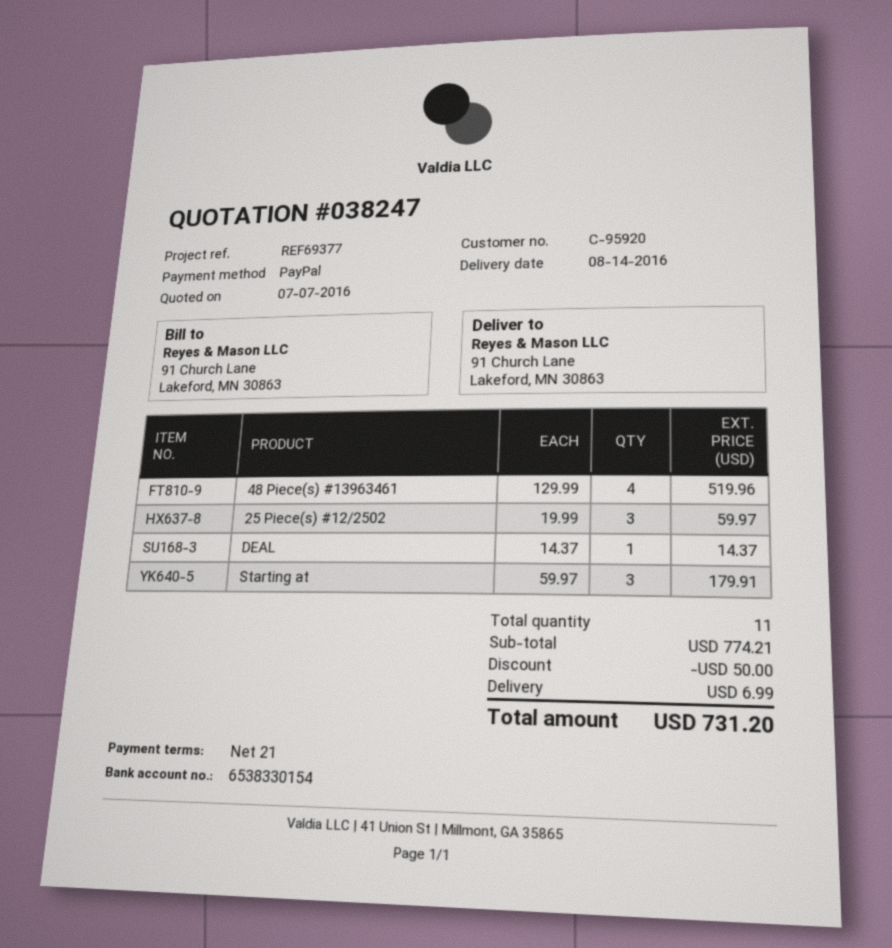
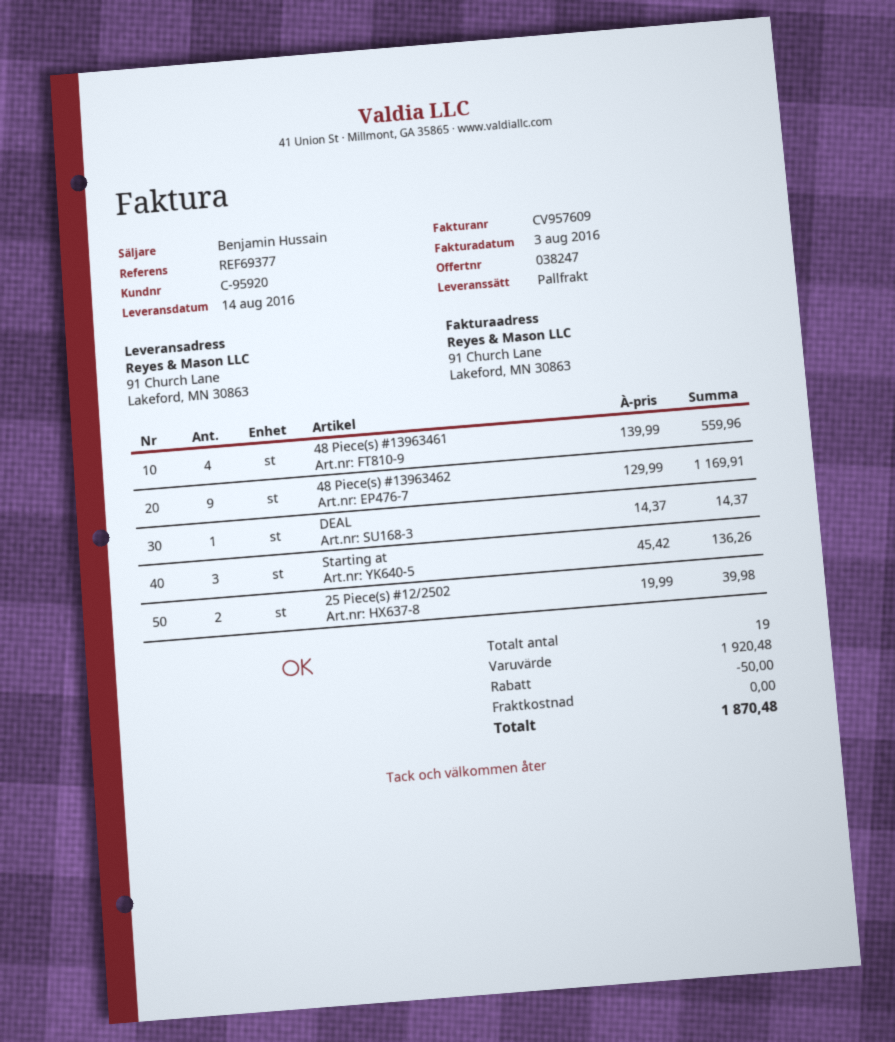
48 Piece(s) #13963461: 4 x 129.99 = 519.96 -> 4 x 139.99 = 559.96
25 Piece(s) #12/2502: 3 x 19.99 = 59.97 -> 2 x 19.99 = 39.98
Starting at: 3 x 59.97 = 179.91 -> 3 x 45.42 = 136.26
48 Piece(s) #13963462: none -> 9 x 129.99 = 1169.91
total quantity: 11 -> 19
subtotal: 774.21 -> 1920.48
shipping: 6.99 -> 0.00
total: 731.20 -> 1870.48

